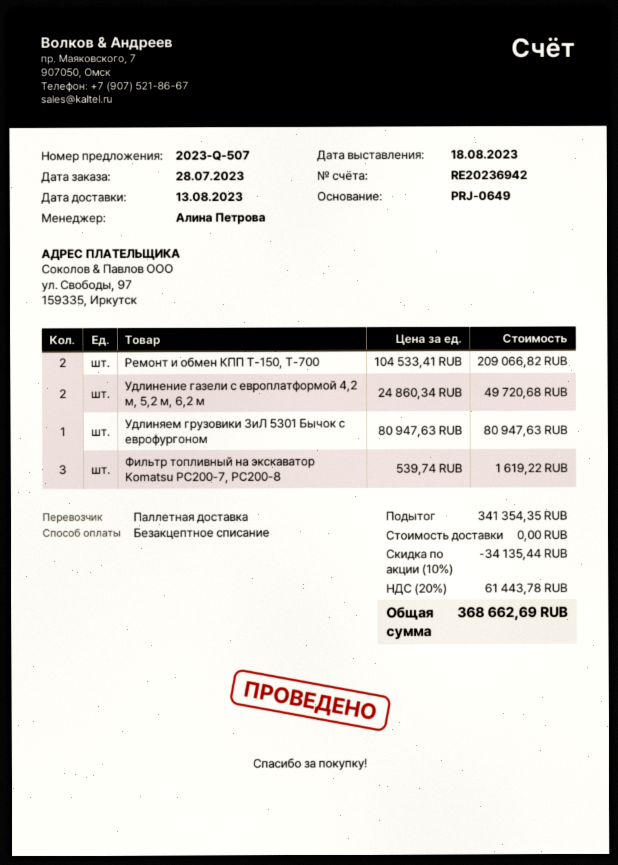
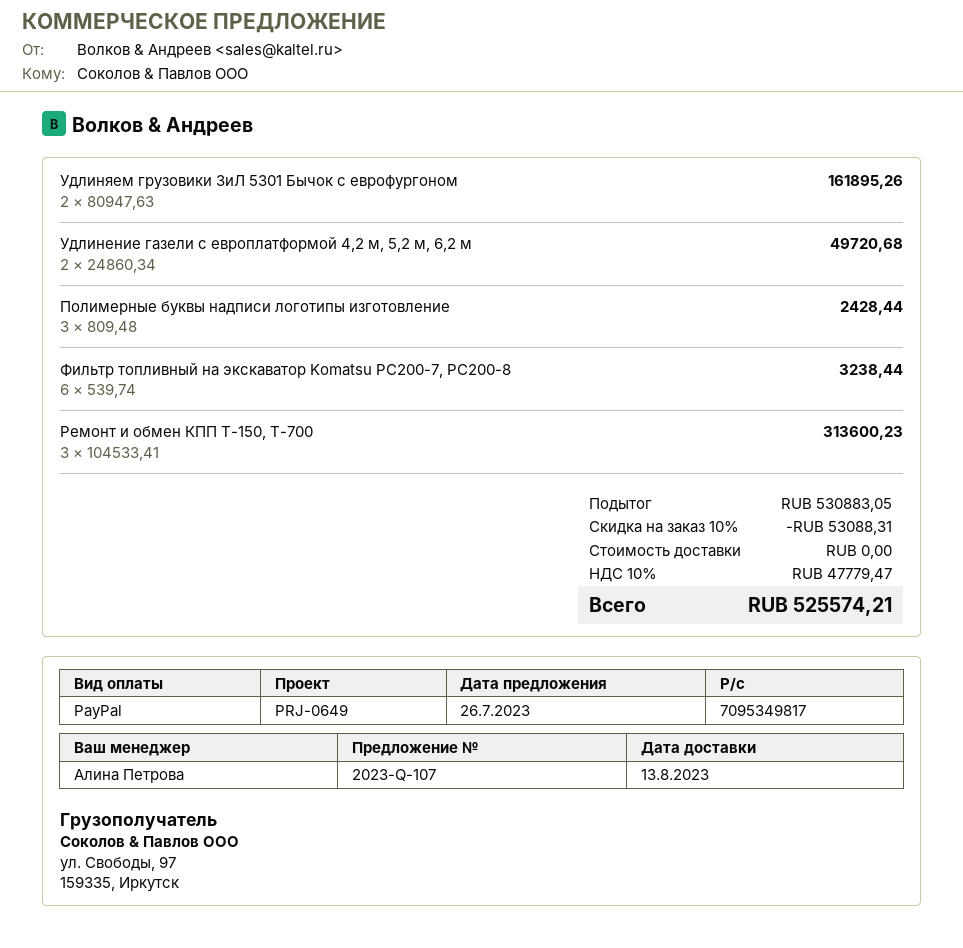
quote number: 2023-Q-507 -> 2023-Q-107
payment method: direct debit -> PayPal
Ремонт и обмен КПП Т-150, Т-700: 2 x 104533.41 = 209066.82 -> 3 x 104533.41 = 313600.23
Удлиняем грузовики ЗиЛ 5301 Бычок с еврофургоном: 1 x 80947.63 = 80947.63 -> 2 x 80947.63 = 161895.26
Фильтр топливный на экскаватор Komatsu РС200-7, РС200-8: 3 x 539.74 = 1619.22 -> 6 x 539.74 = 3238.44
Полимерные буквы надписи логотипы изготовление: none -> 3 x 809.48 = 2428.44
subtotal: 341354.35 -> 530883.05
discount: 10% = 34135.44 -> 10% = 53088.31
tax: 20% = 61443.78 -> 10% = 47779.47
total: 368662.69 -> 525574.21

